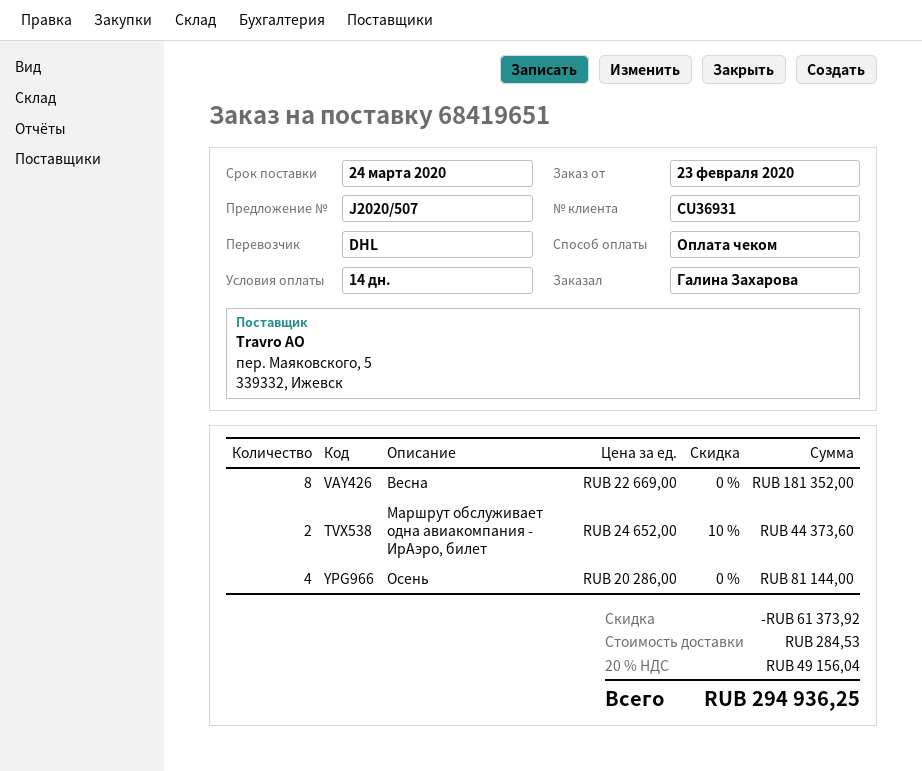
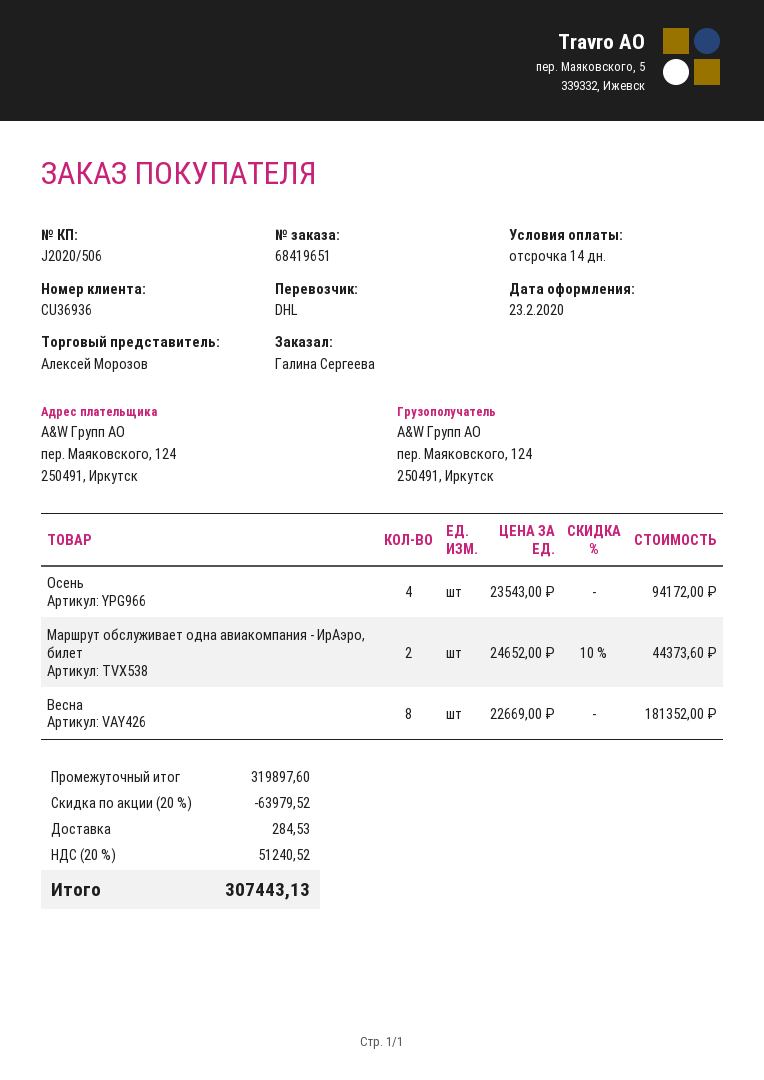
quote number: J2020/507 -> J2020/506
customer number: CU36931 -> CU36936
ordered by: Галина Захарова -> Галина Сергеева
Осень: 4 x 20286.00 = 81144.00 -> 4 x 23543.00 = 94172.00
discount: 61373.92 -> 63979.52
tax: 20% = 49156.04 -> 20% = 51240.52
total: 294936.25 -> 307443.13

